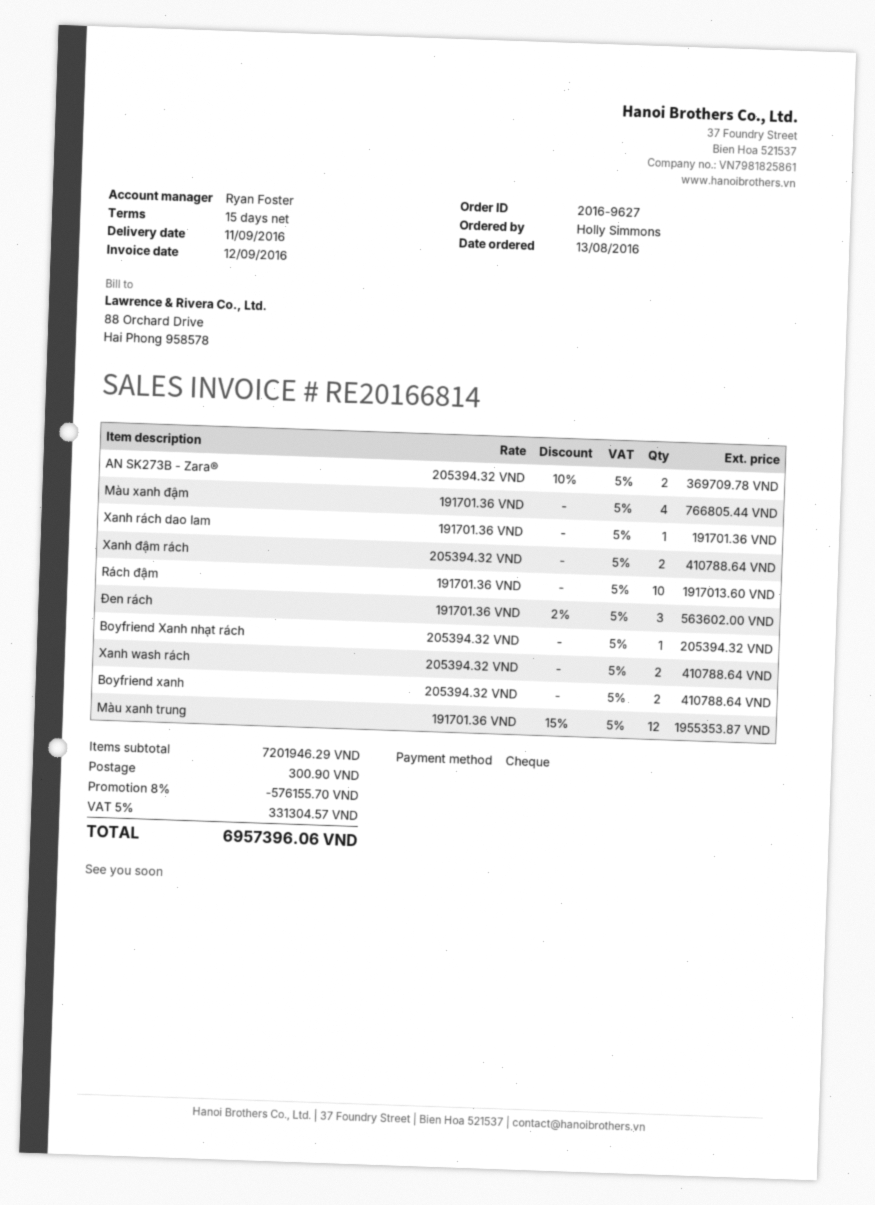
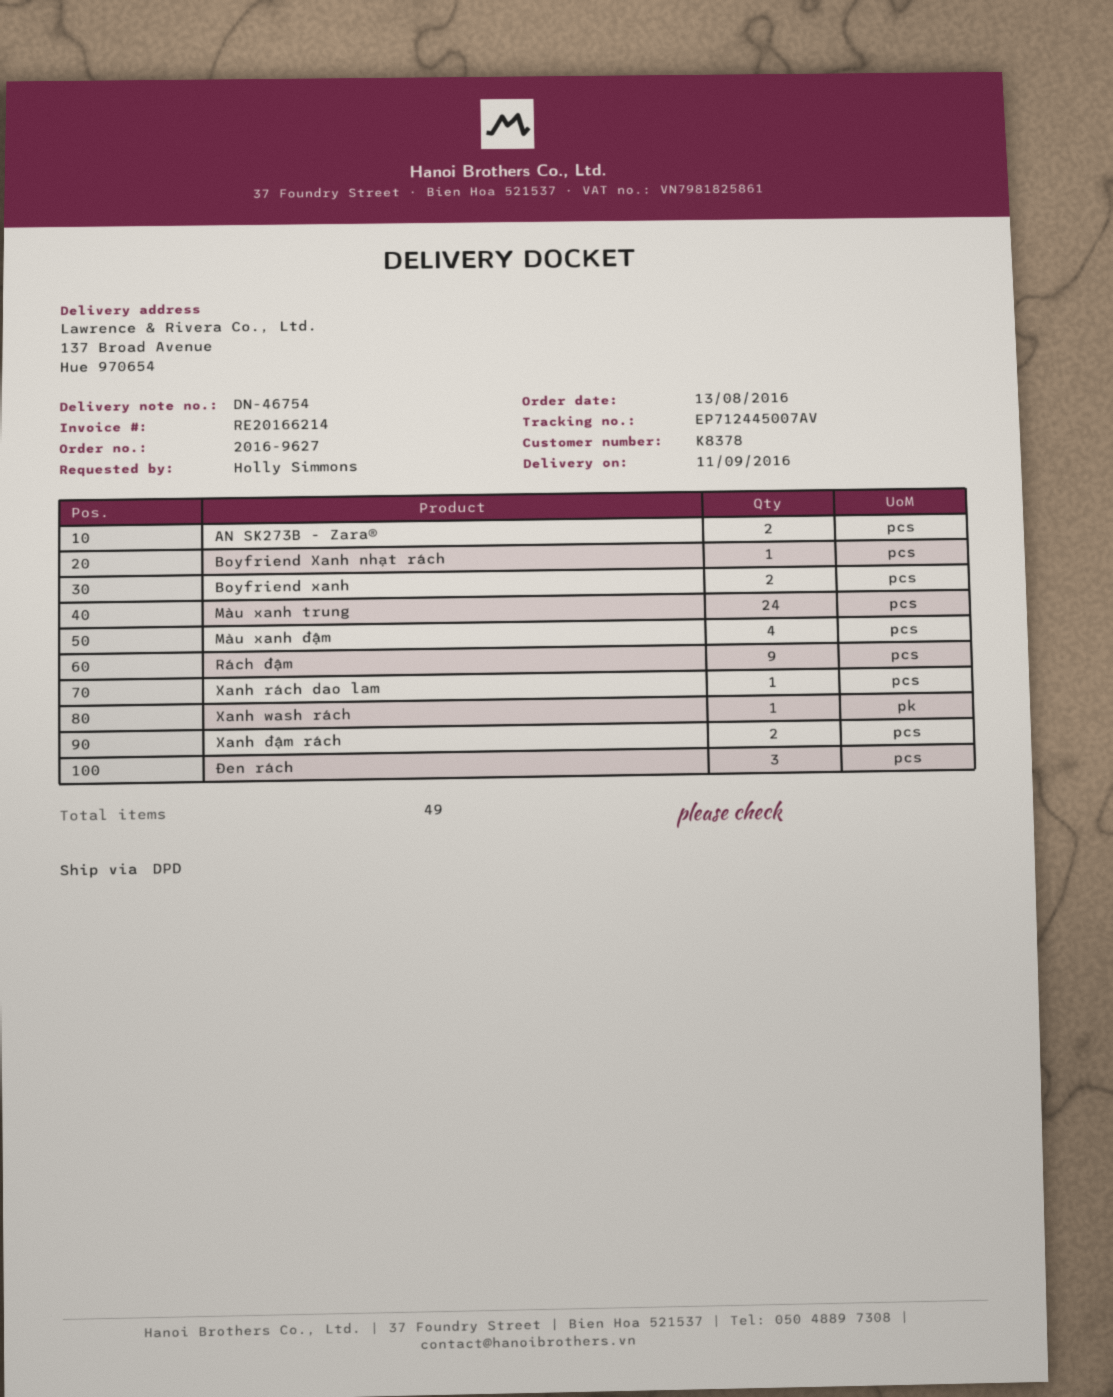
invoice number: RE20166814 -> RE20166214
Rách đậm: 10 -> 9
Xanh wash rách: 2 -> 1
Màu xanh trung: 12 -> 24

